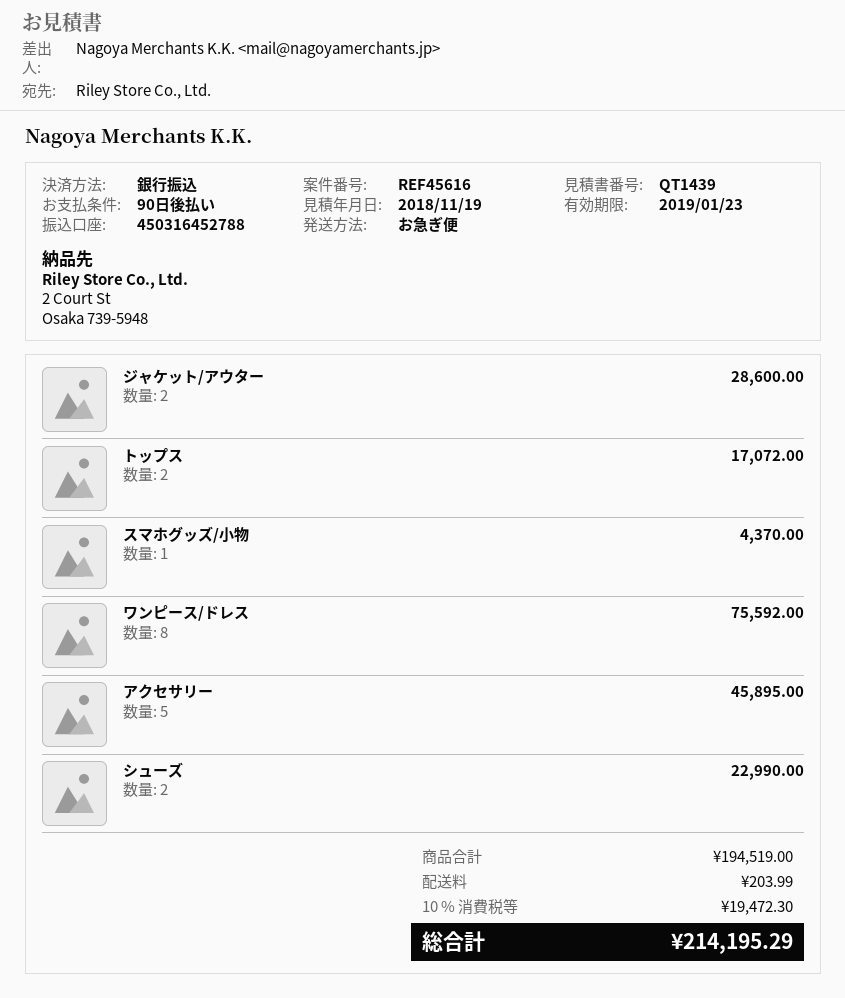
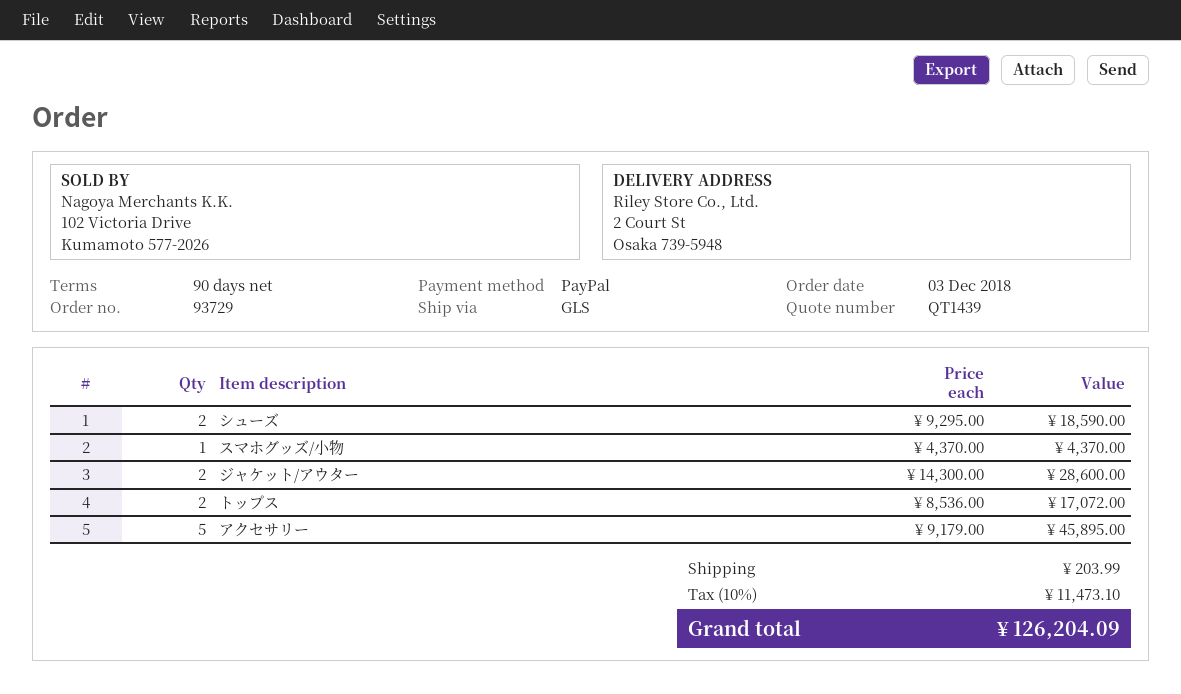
payment method: bank transfer -> PayPal
shipping method: express -> GLS
ワンピース/ドレス: 8 for 75592.00 -> none
シューズ: 2 for 22990.00 -> 2 for 18590.00
tax: 10% = 19472.30 -> 10% = 11473.10
total: 214195.29 -> 126204.09

